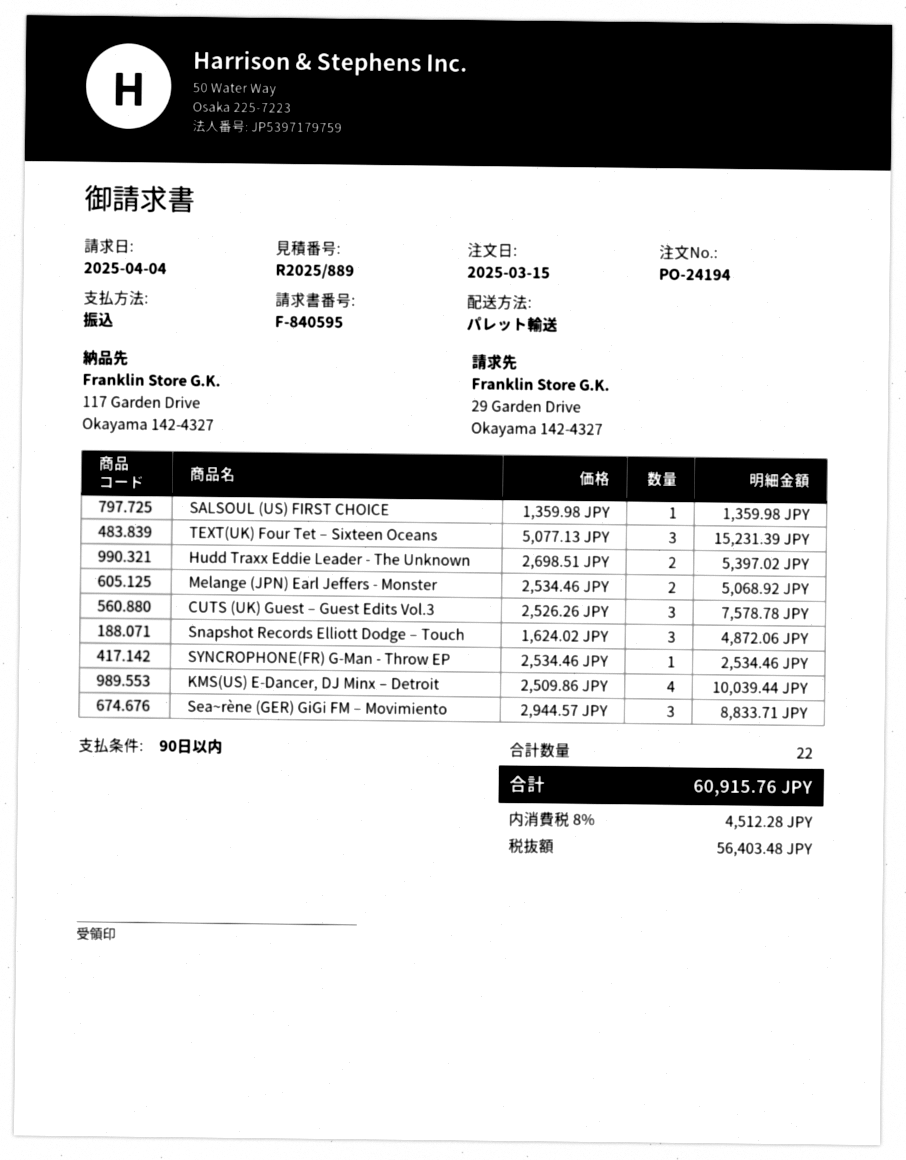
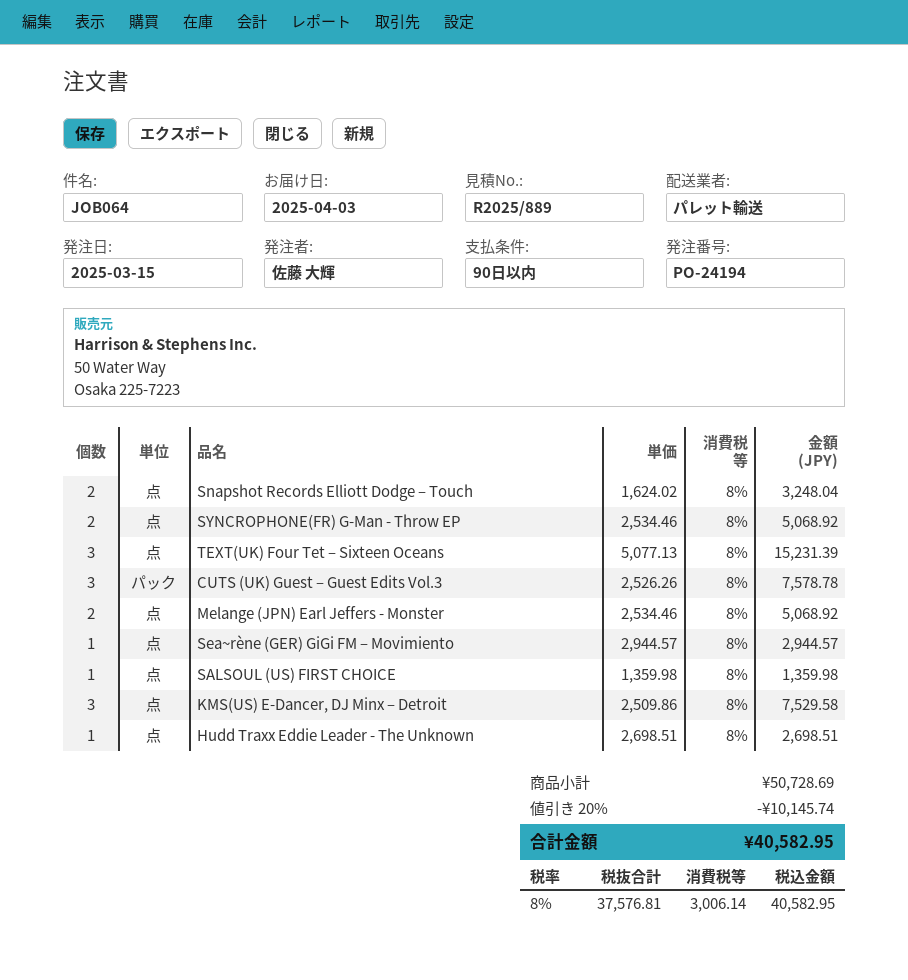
Hudd Traxx Eddie Leader - The Unknown: 2 x 2698.51 = 5397.02 -> 1 x 2698.51 = 2698.51
Snapshot Records Elliott Dodge – Touch: 3 x 1624.02 = 4872.06 -> 2 x 1624.02 = 3248.04
SYNCROPHONE(FR) G-Man - Throw EP: 1 x 2534.46 = 2534.46 -> 2 x 2534.46 = 5068.92
KMS(US) E-Dancer, DJ Minx – Detroit: 4 x 2509.86 = 10039.44 -> 3 x 2509.86 = 7529.58
Sea~rène (GER) GiGi FM – Movimiento: 3 x 2944.57 = 8833.71 -> 1 x 2944.57 = 2944.57
discount: none -> 20% = 10145.74
net: 56403.48 -> 37576.81
tax: 8% = 4512.28 -> 8% = 3006.14
total: 60915.76 -> 40582.95

